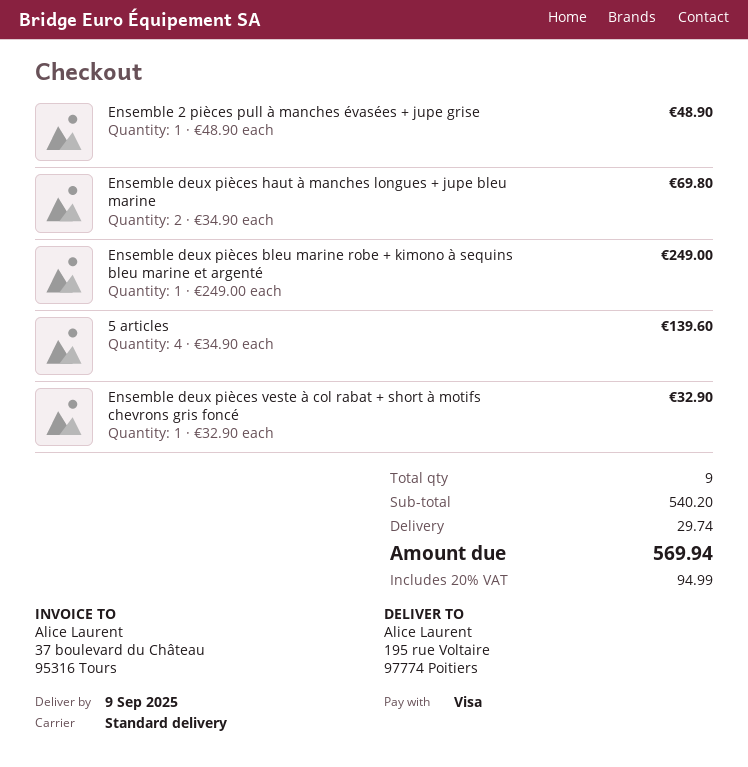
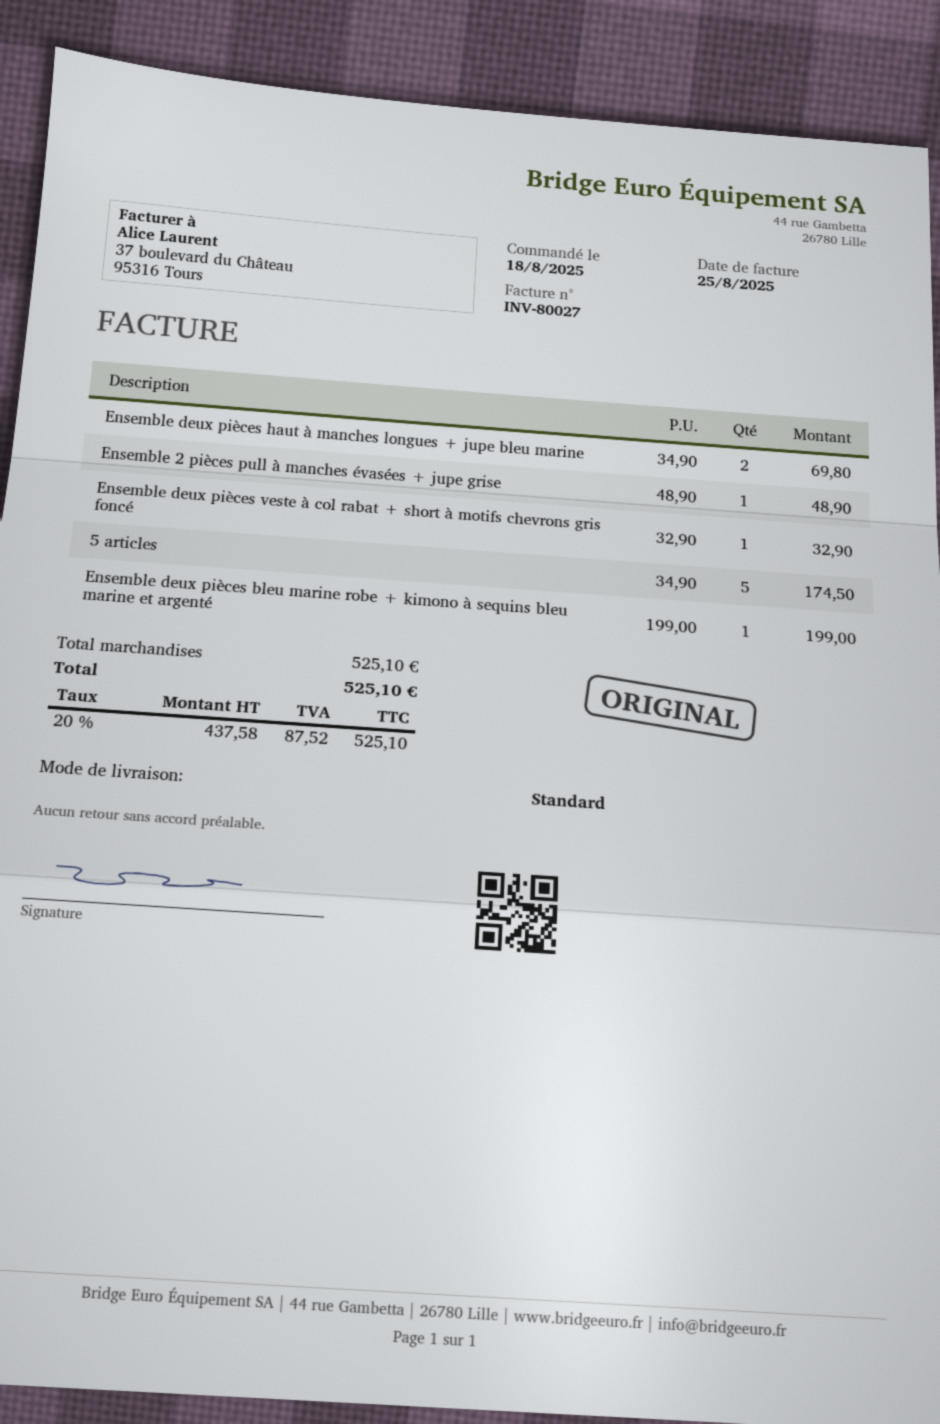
Ensemble deux pièces bleu marine robe + kimono à sequins bleu marine et argenté: 1 x 249.00 = 249.00 -> 1 x 199.00 = 199.00
5 articles: 4 x 34.90 = 139.60 -> 5 x 34.90 = 174.50
subtotal: 540.20 -> 525.10
shipping: 29.74 -> none
tax: 20% = 94.99 -> 20% = 87.52
total: 569.94 -> 525.10

